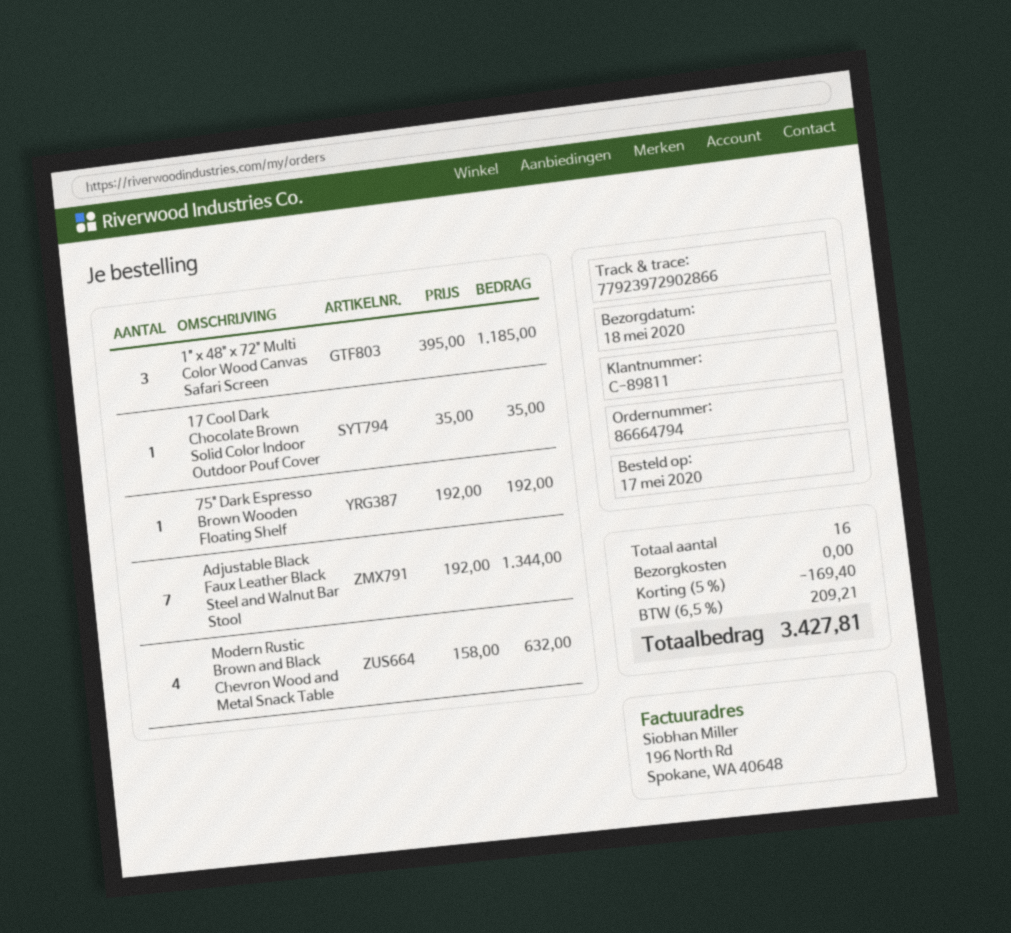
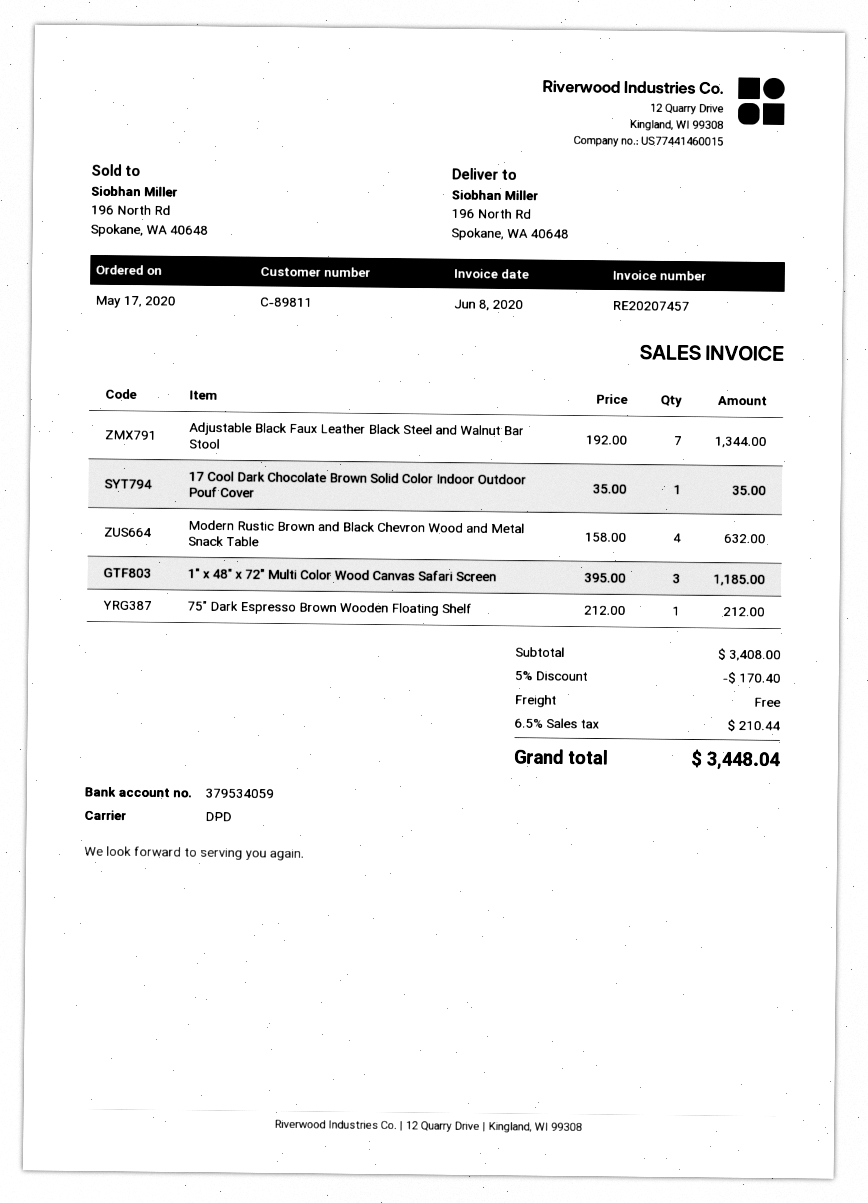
75" Dark Espresso Brown Wooden Floating Shelf: 1 x 192.00 = 192.00 -> 1 x 212.00 = 212.00
discount: 5% = 169.40 -> 5% = 170.40
tax: 6.5% = 209.21 -> 6.5% = 210.44
total: 3427.81 -> 3448.04

